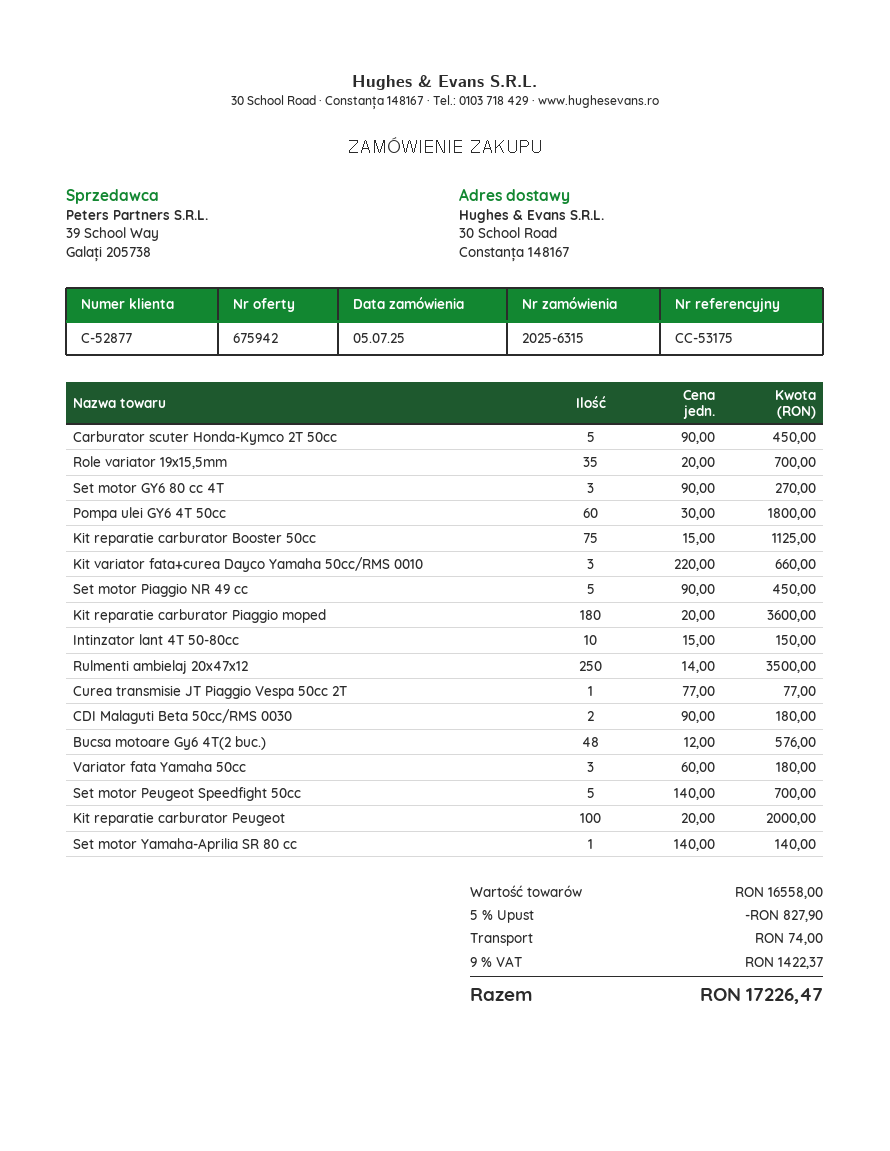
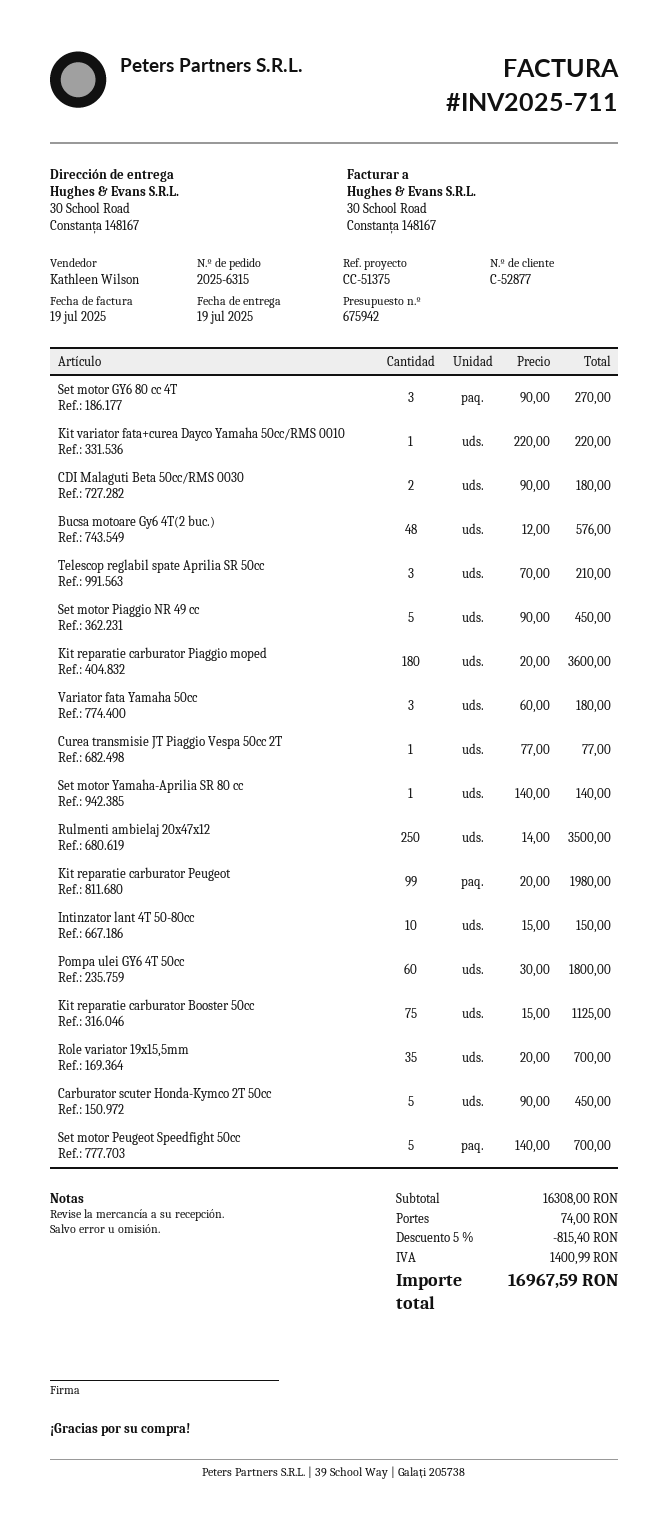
reference: CC-53175 -> CC-51375
Kit variator fata+curea Dayco Yamaha 50cc/RMS 0010: 3 x 220.00 = 660.00 -> 1 x 220.00 = 220.00
Kit reparatie carburator Peugeot: 100 x 20.00 = 2000.00 -> 99 x 20.00 = 1980.00
Telescop reglabil spate Aprilia SR 50cc: none -> 3 x 70.00 = 210.00
subtotal: 16558.00 -> 16308.00
discount: 5% = 827.90 -> 5% = 815.40
tax: 1422.37 -> 1400.99
total: 17226.47 -> 16967.59

